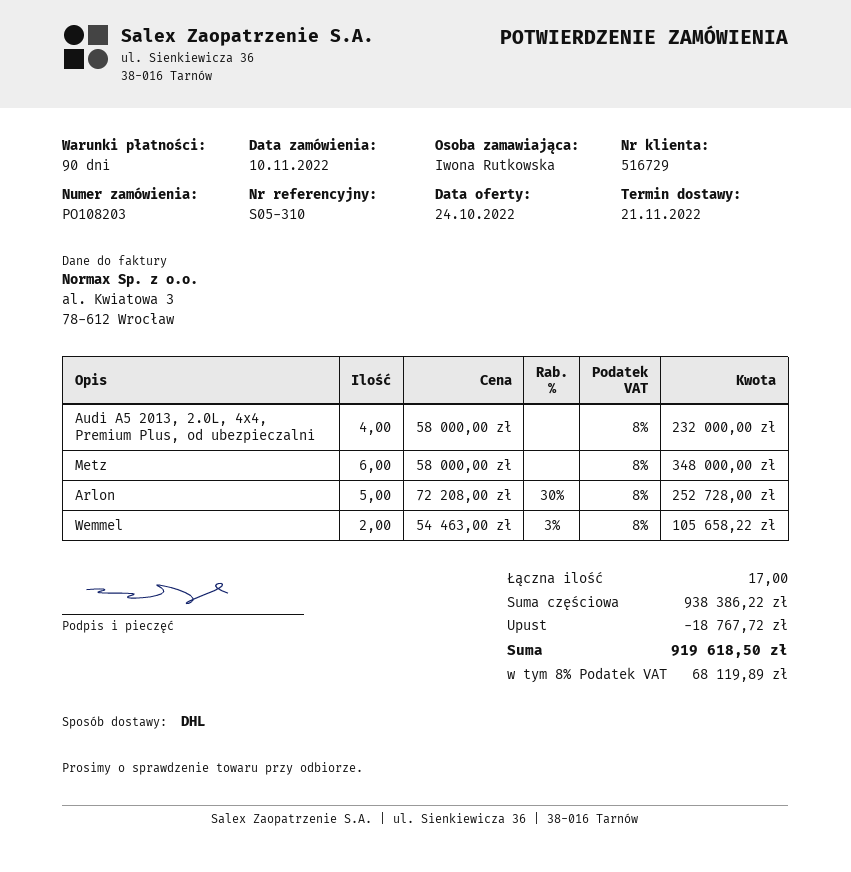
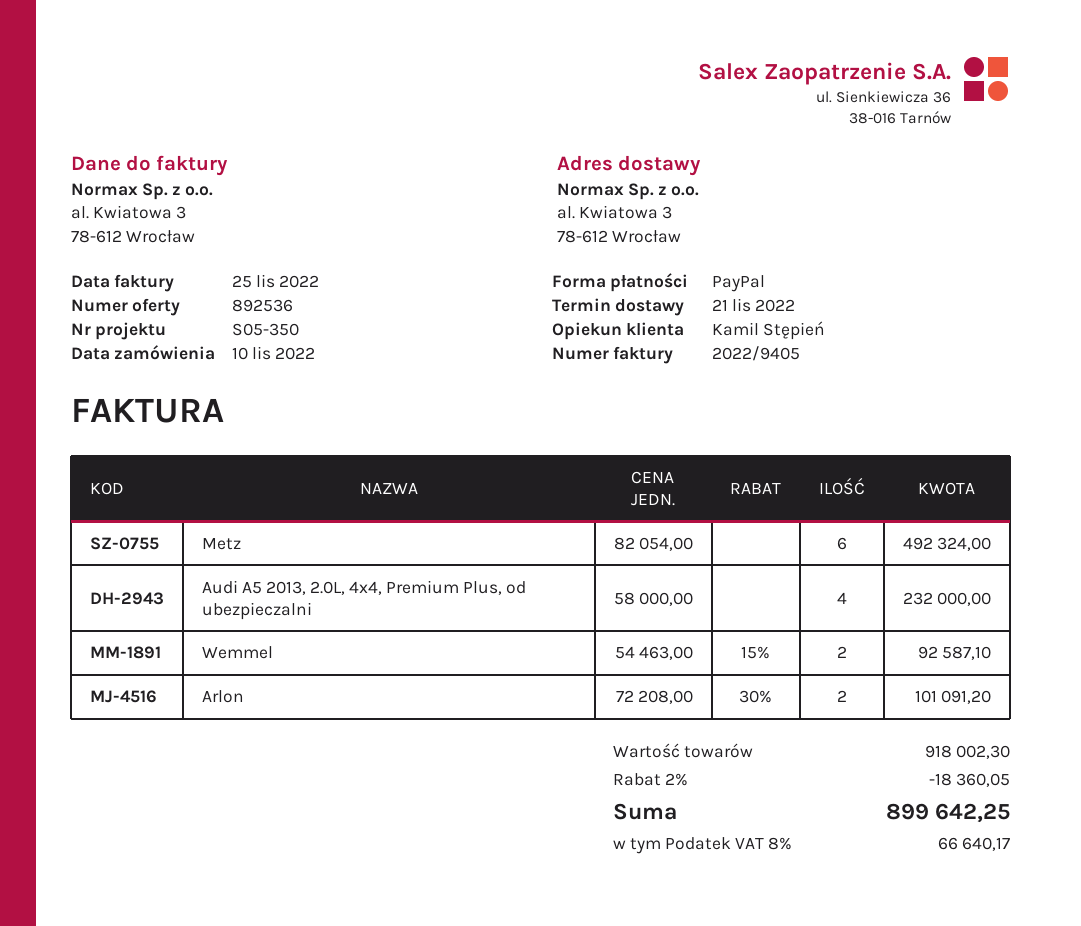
reference: S05-310 -> S05-350
Metz: 6 x 58000.00 = 348000.00 -> 6 x 82054.00 = 492324.00
Arlon: 5 x 72208.00 - 30% = 252728.00 -> 2 x 72208.00 - 30% = 101091.20
Wemmel: 2 x 54463.00 - 3% = 105658.22 -> 2 x 54463.00 - 15% = 92587.10
subtotal: 938386.22 -> 918002.30
discount: 18767.72 -> 18360.05
tax: 8% = 68119.89 -> 8% = 66640.17
total: 919618.50 -> 899642.25

